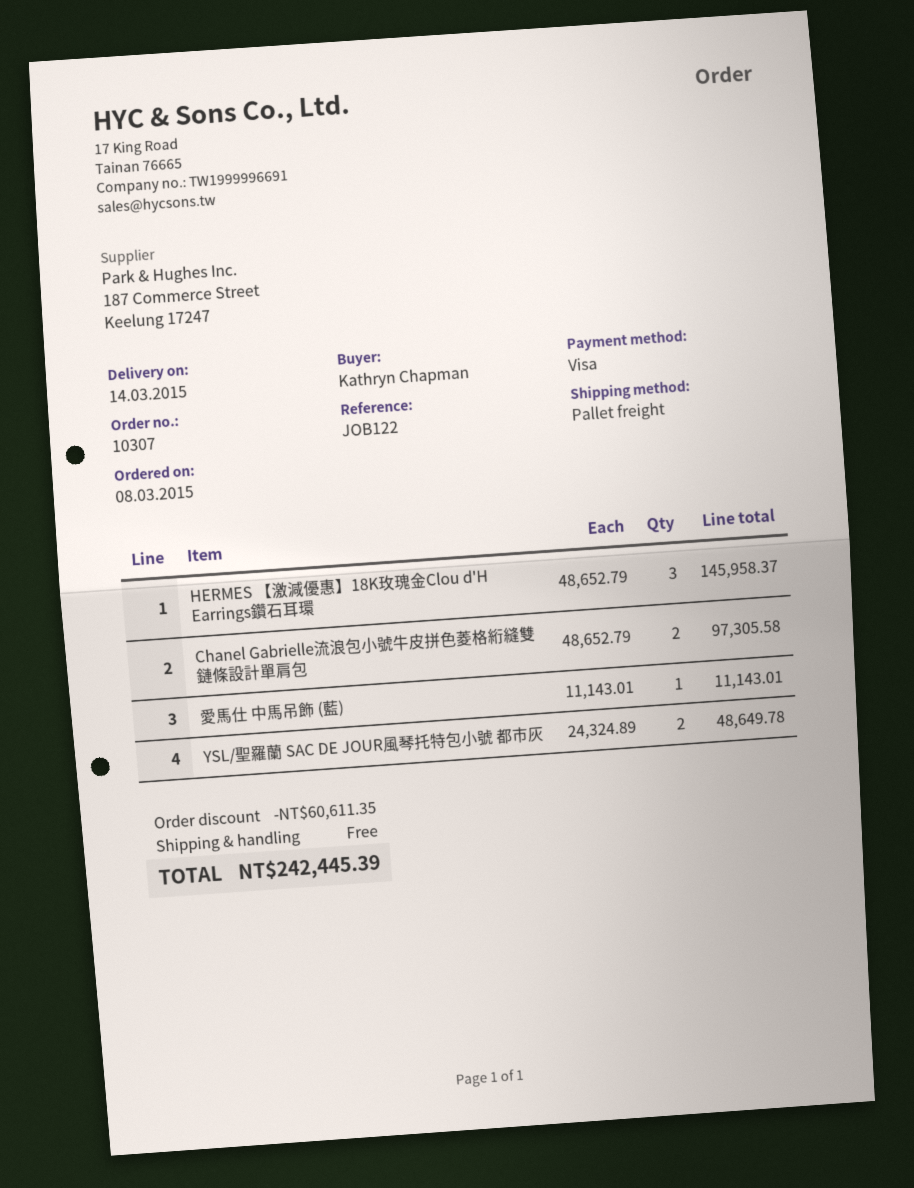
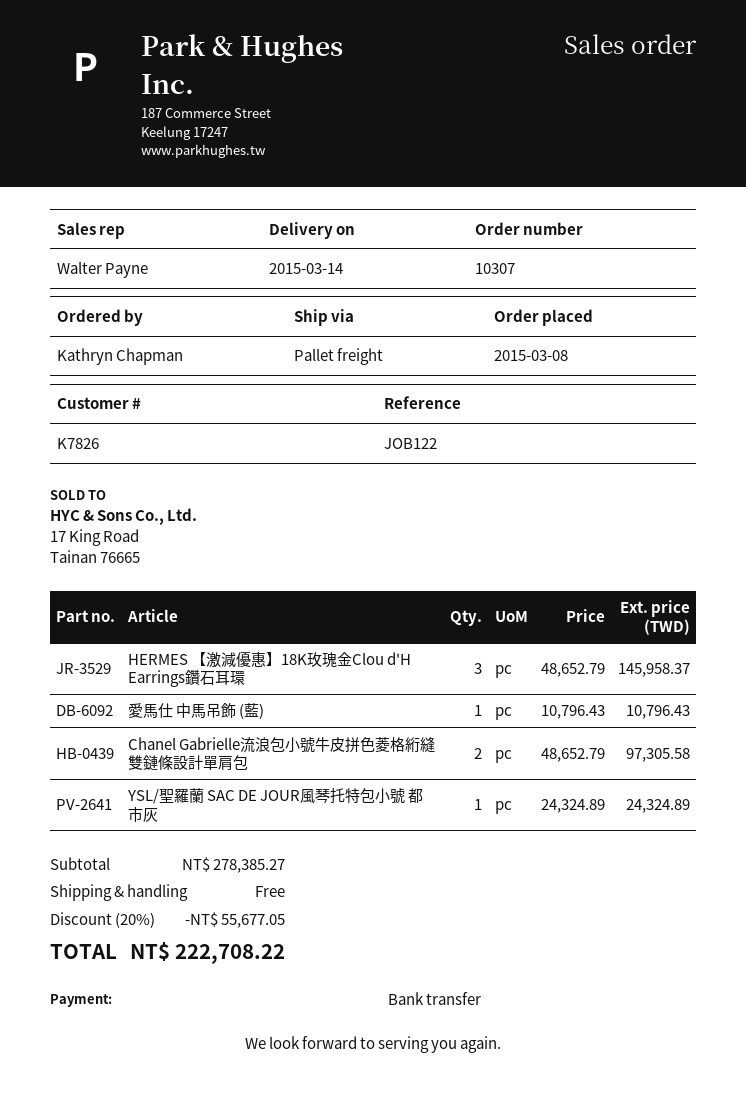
payment method: Visa -> bank transfer
愛馬仕 中馬吊飾 (藍): 1 x 11143.01 = 11143.01 -> 1 x 10796.43 = 10796.43
YSL/聖羅蘭 SAC DE JOUR風琴托特包小號 都市灰: 2 x 24324.89 = 48649.78 -> 1 x 24324.89 = 24324.89
discount: 60611.35 -> 55677.05
total: 242445.39 -> 222708.22

